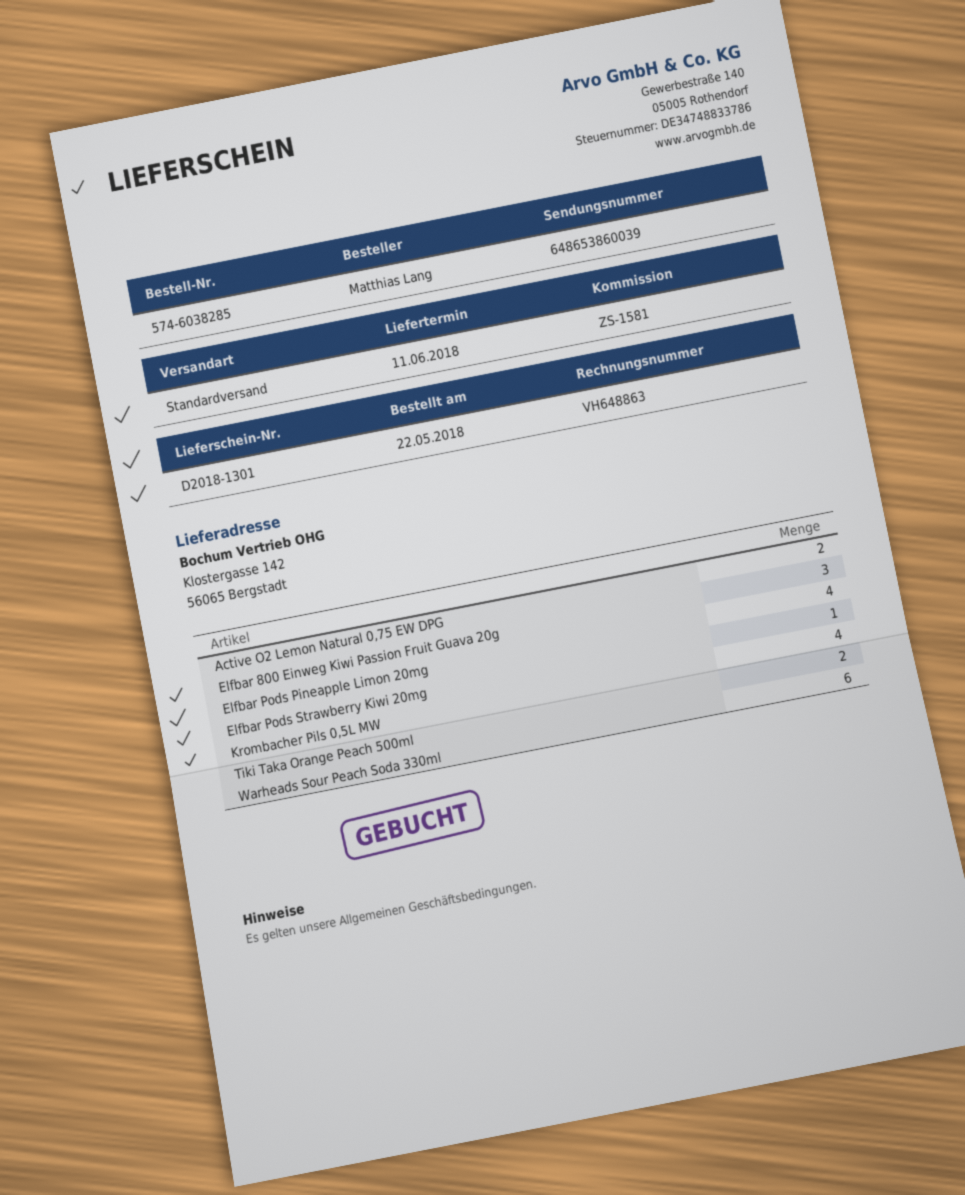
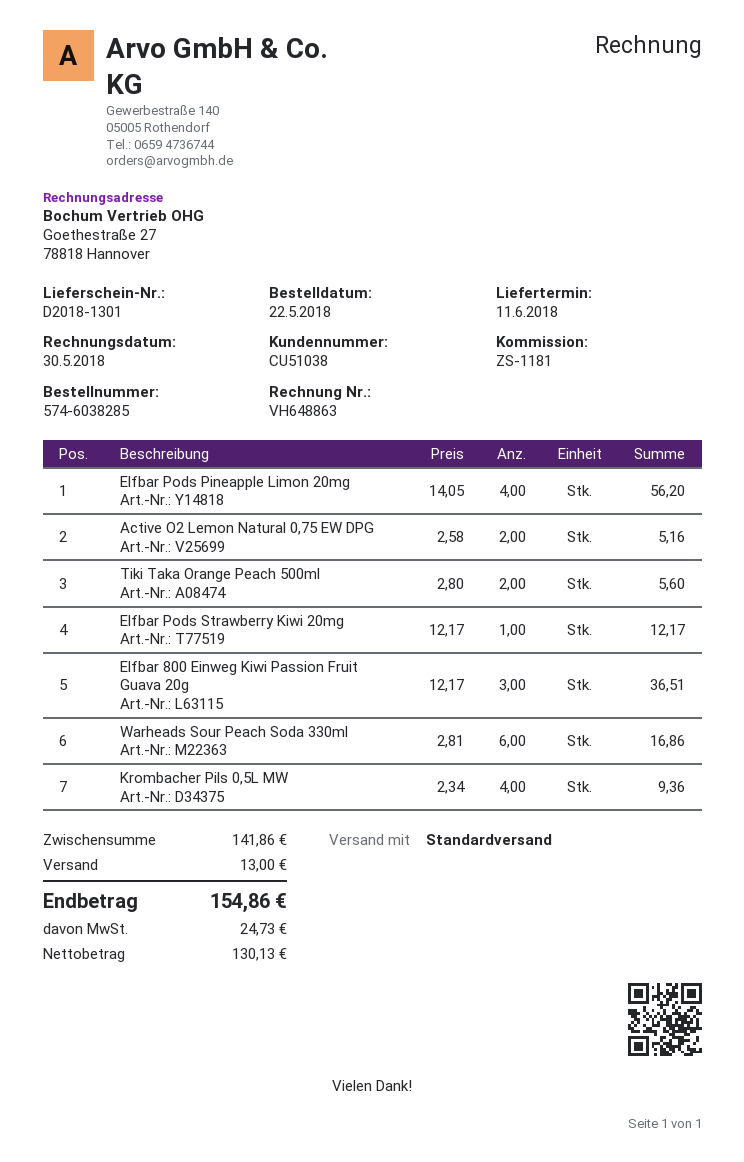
reference: ZS-1581 -> ZS-1181

